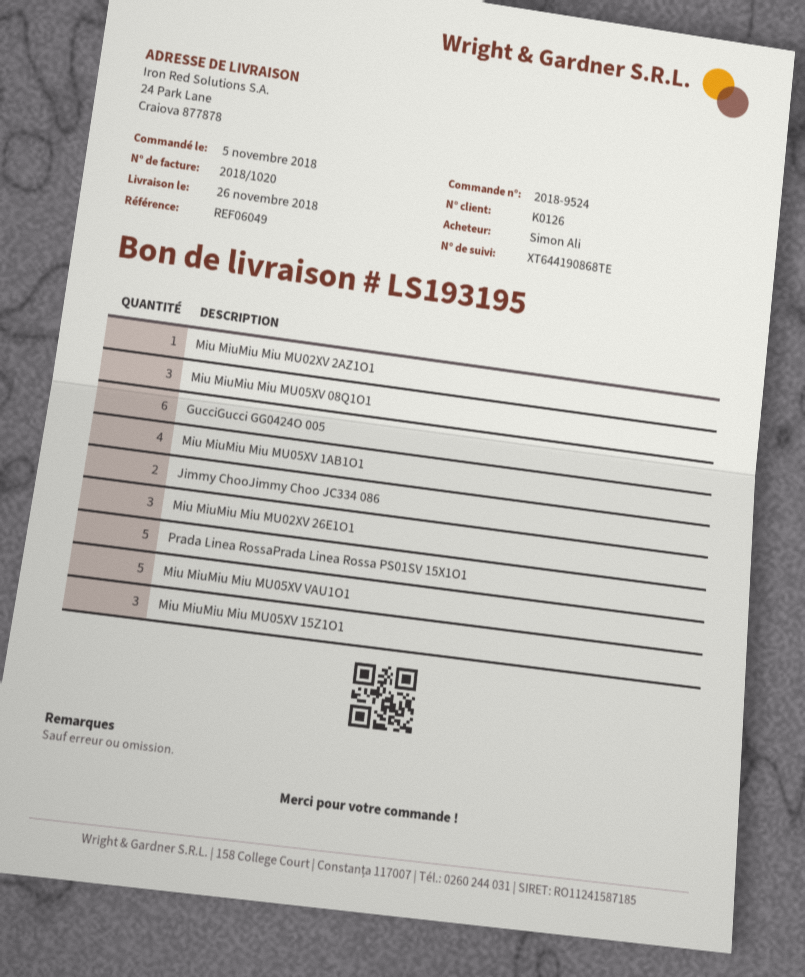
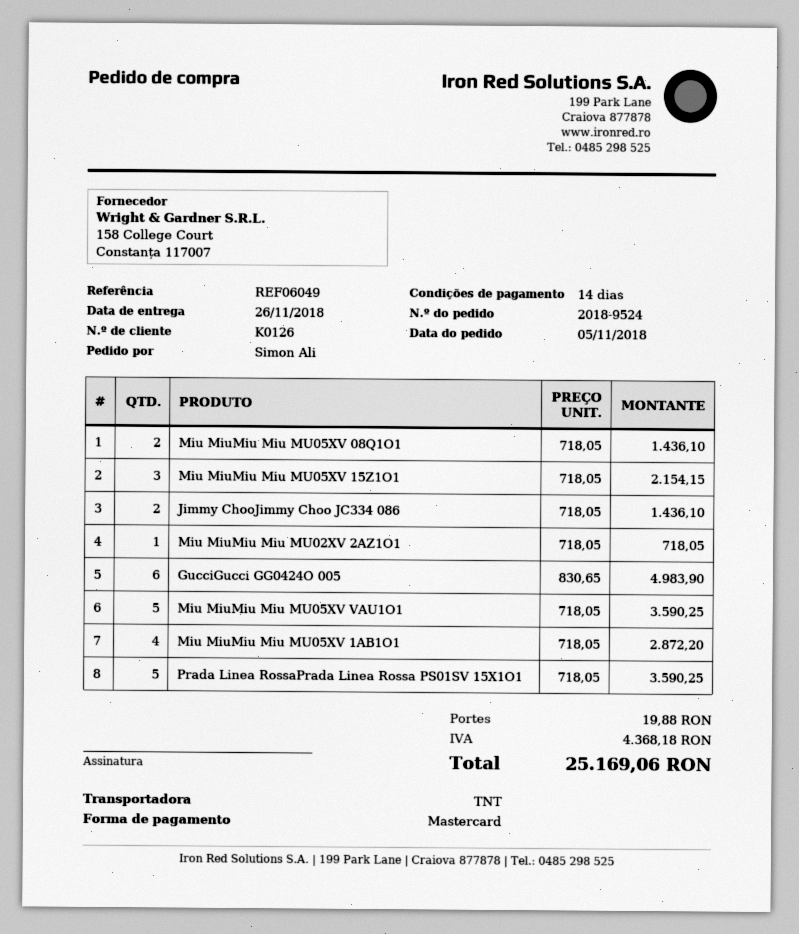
Miu MiuMiu Miu MU05XV 08Q1O1: 3 -> 2
Miu MiuMiu Miu MU02XV 26E1O1: 3 -> none

